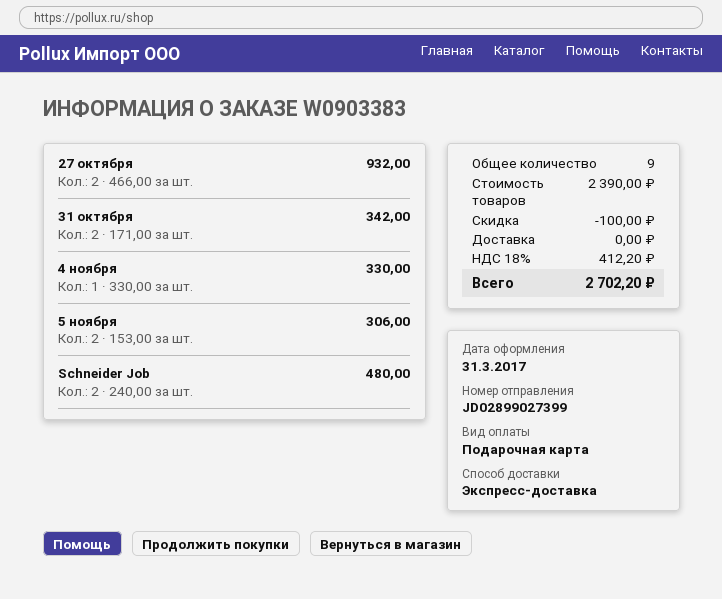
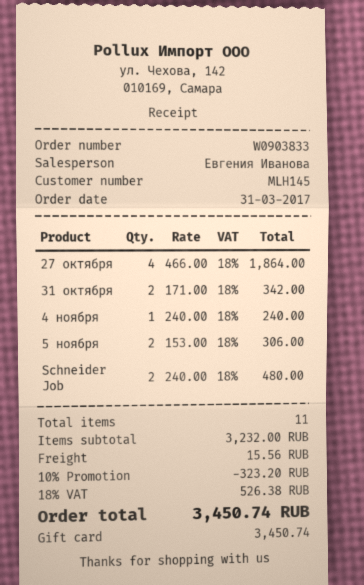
order number: W0903383 -> W0903833
27 октября: 2 x 466.00 = 932.00 -> 4 x 466.00 = 1864.00
4 ноября: 1 x 330.00 = 330.00 -> 1 x 240.00 = 240.00
total quantity: 9 -> 11
subtotal: 2390.00 -> 3232.00
discount: 100.00 -> 323.20
shipping: 0.00 -> 15.56
tax: 18% = 412.20 -> 18% = 526.38
total: 2702.20 -> 3450.74

